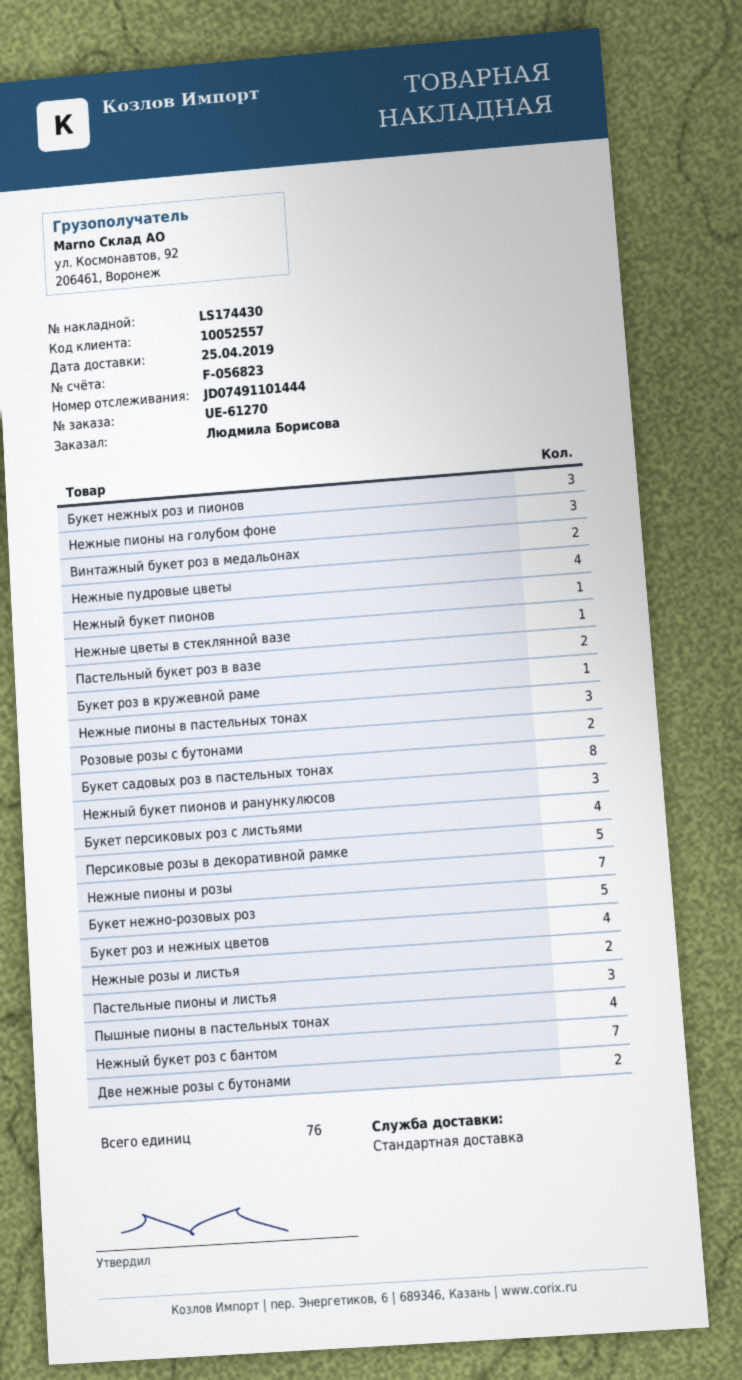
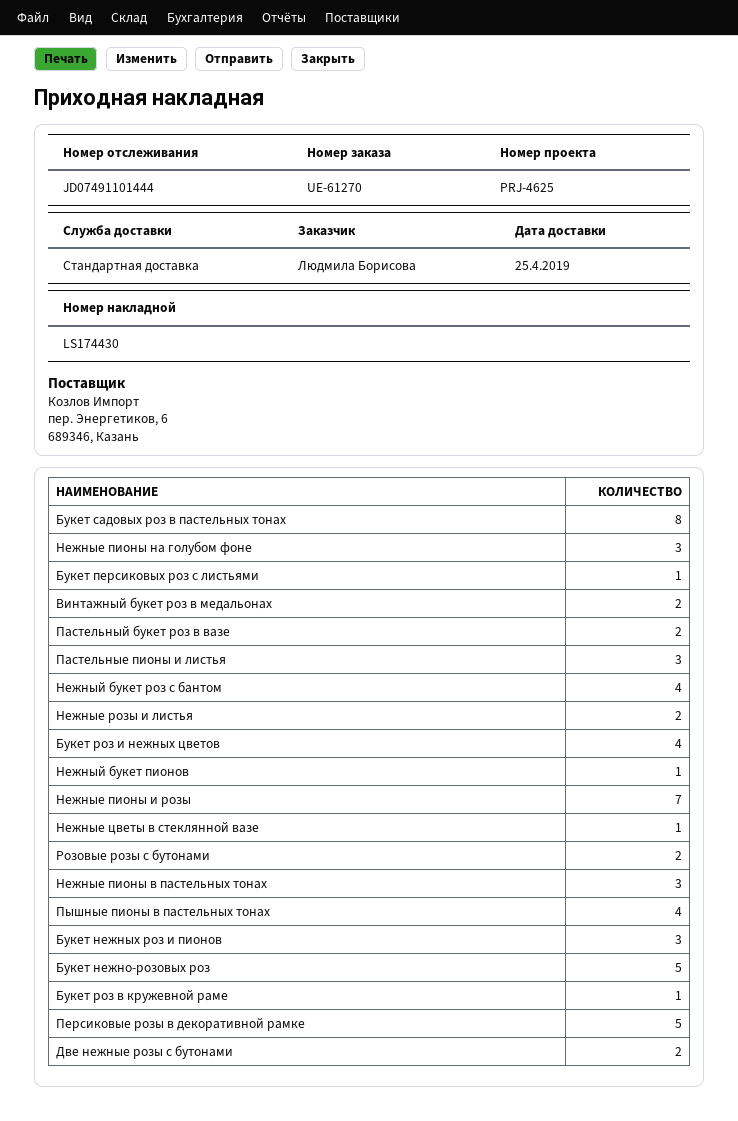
Нежные пудровые цветы: 4 -> none
Нежный букет пионов и ранункулюсов: 3 -> none
Букет персиковых роз с листьями: 4 -> 1
Нежный букет роз с бантом: 7 -> 4

